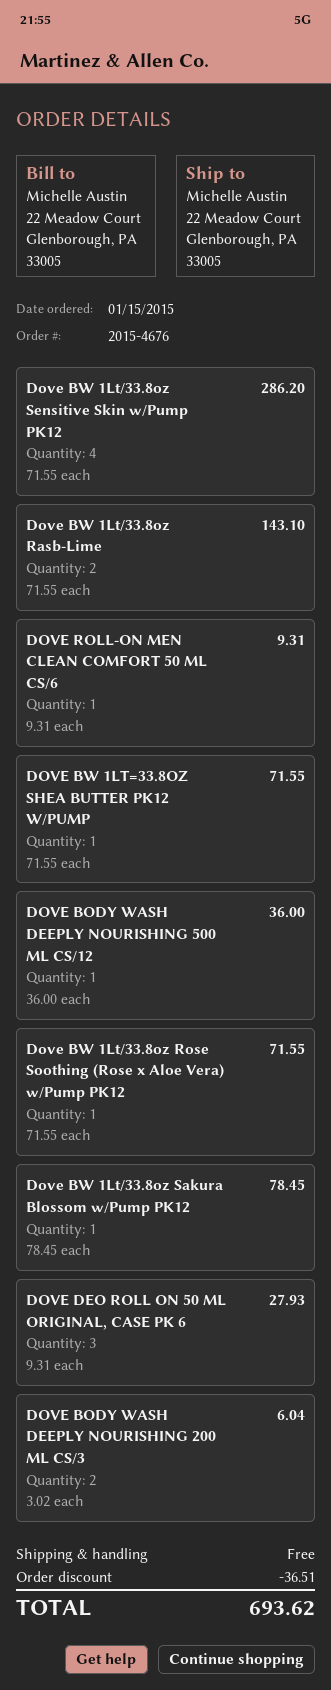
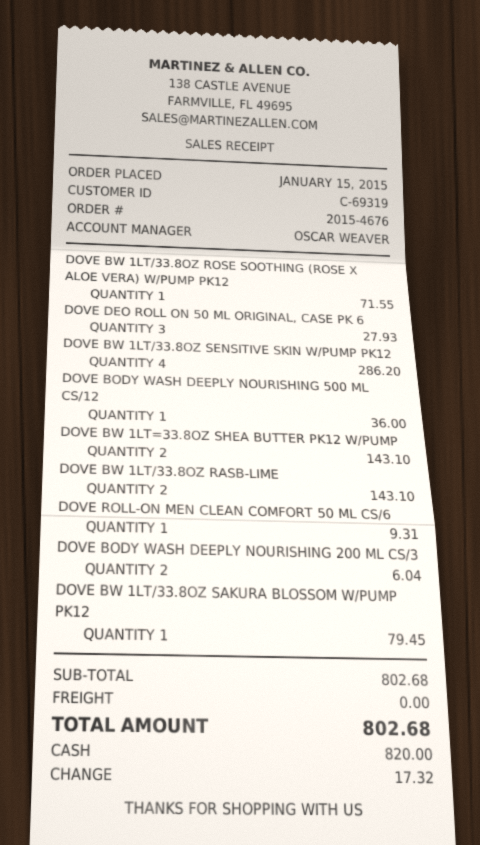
DOVE BW 1LT=33.8OZ SHEA BUTTER PK12 W/PUMP: 1 for 71.55 -> 2 for 143.10
Dove BW 1Lt/33.8oz Sakura Blossom w/Pump PK12: 1 for 78.45 -> 1 for 79.45
discount: 36.51 -> none
total: 693.62 -> 802.68

